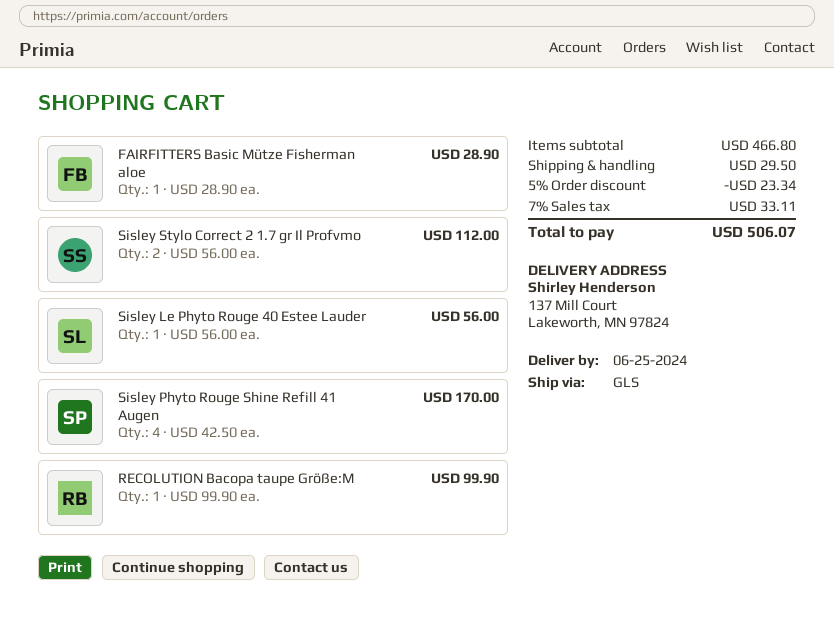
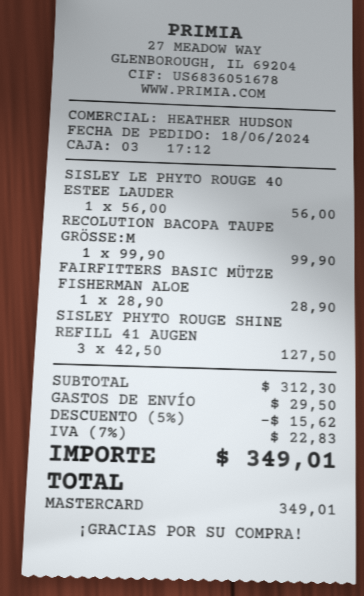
Sisley Stylo Correct 2 1.7 gr Il Profvmo: 2 x 56.00 = 112.00 -> none
Sisley Phyto Rouge Shine Refill 41 Augen: 4 x 42.50 = 170.00 -> 3 x 42.50 = 127.50
subtotal: 466.80 -> 312.30
discount: 5% = 23.34 -> 5% = 15.62
tax: 7% = 33.11 -> 7% = 22.83
total: 506.07 -> 349.01

